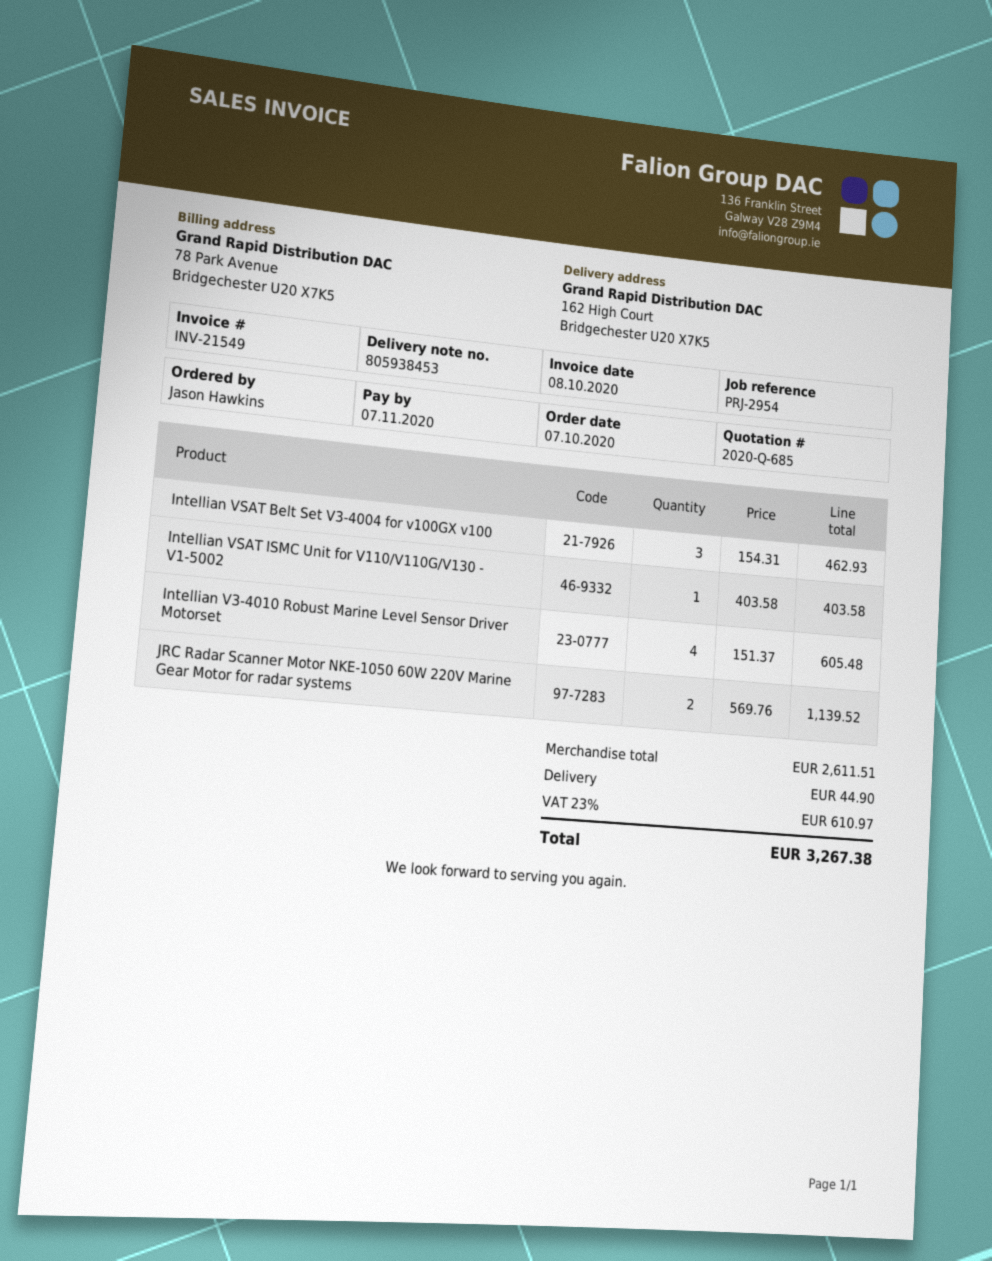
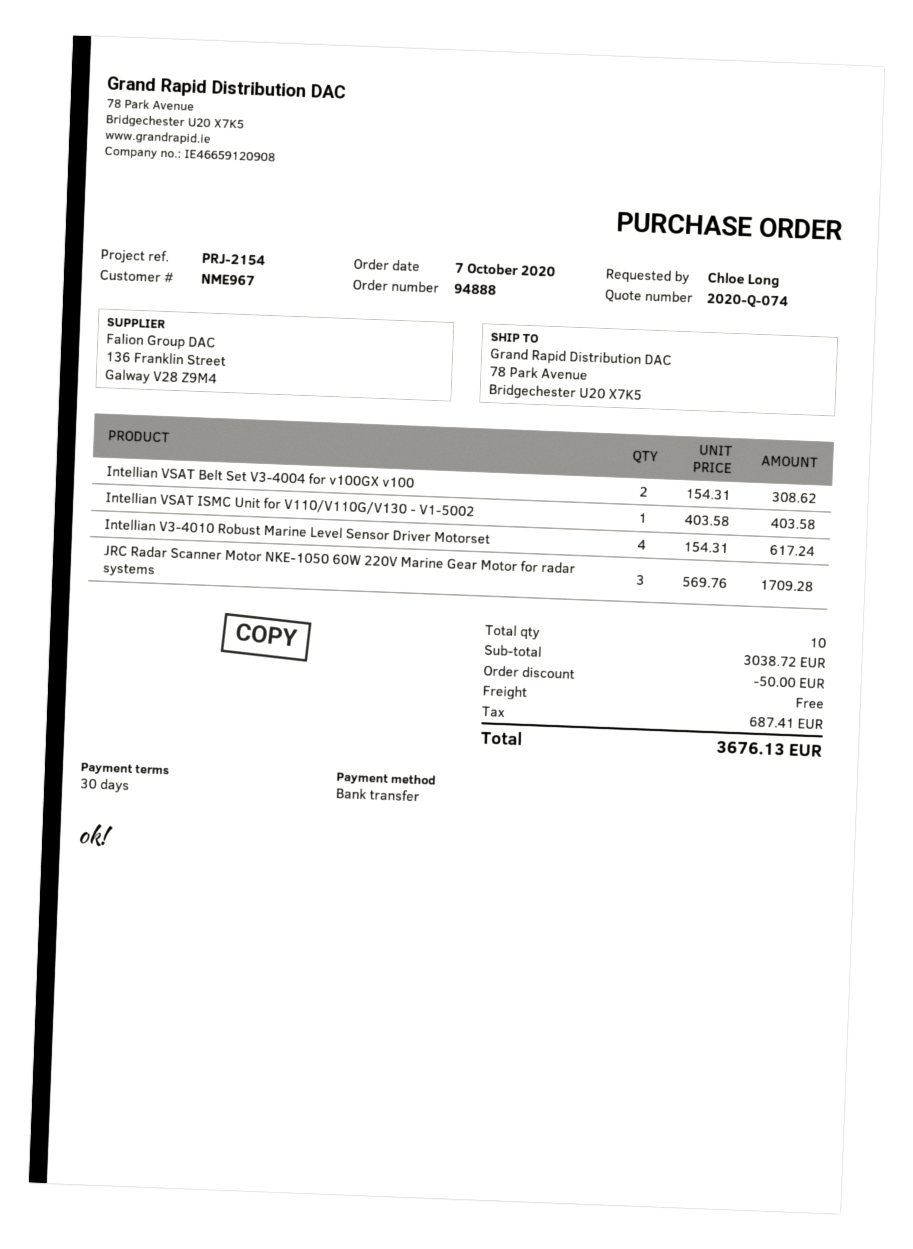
quote number: 2020-Q-685 -> 2020-Q-074
reference: PRJ-2954 -> PRJ-2154
ordered by: Jason Hawkins -> Chloe Long
ship to: 162 High Court, Bridgechester U20 X7K5 -> 78 Park Avenue, Bridgechester U20 X7K5
Intellian VSAT Belt Set V3-4004 for v100GX v100: 3 x 154.31 = 462.93 -> 2 x 154.31 = 308.62
Intellian V3-4010 Robust Marine Level Sensor Driver Motorset: 4 x 151.37 = 605.48 -> 4 x 154.31 = 617.24
JRC Radar Scanner Motor NKE-1050 60W 220V Marine Gear Motor for radar systems: 2 x 569.76 = 1139.52 -> 3 x 569.76 = 1709.28
subtotal: 2611.51 -> 3038.72
discount: none -> 50.00
shipping: 44.90 -> 0.00
tax: 610.97 -> 687.41
total: 3267.38 -> 3676.13

